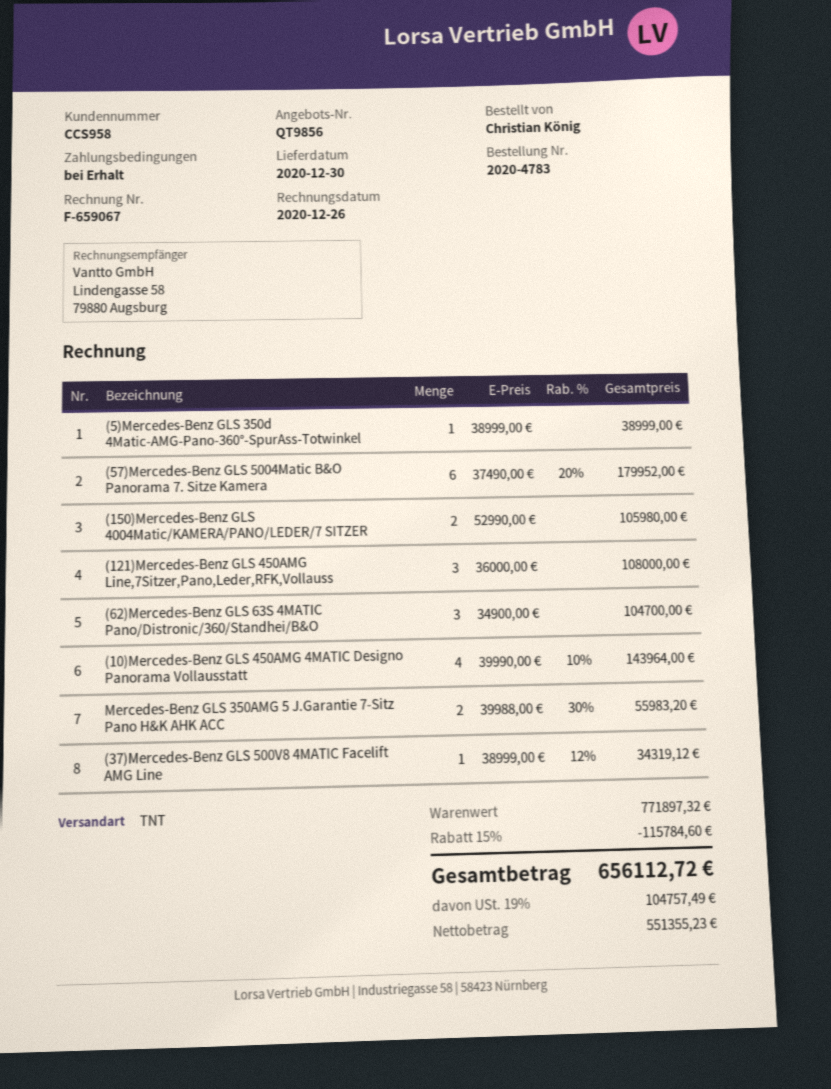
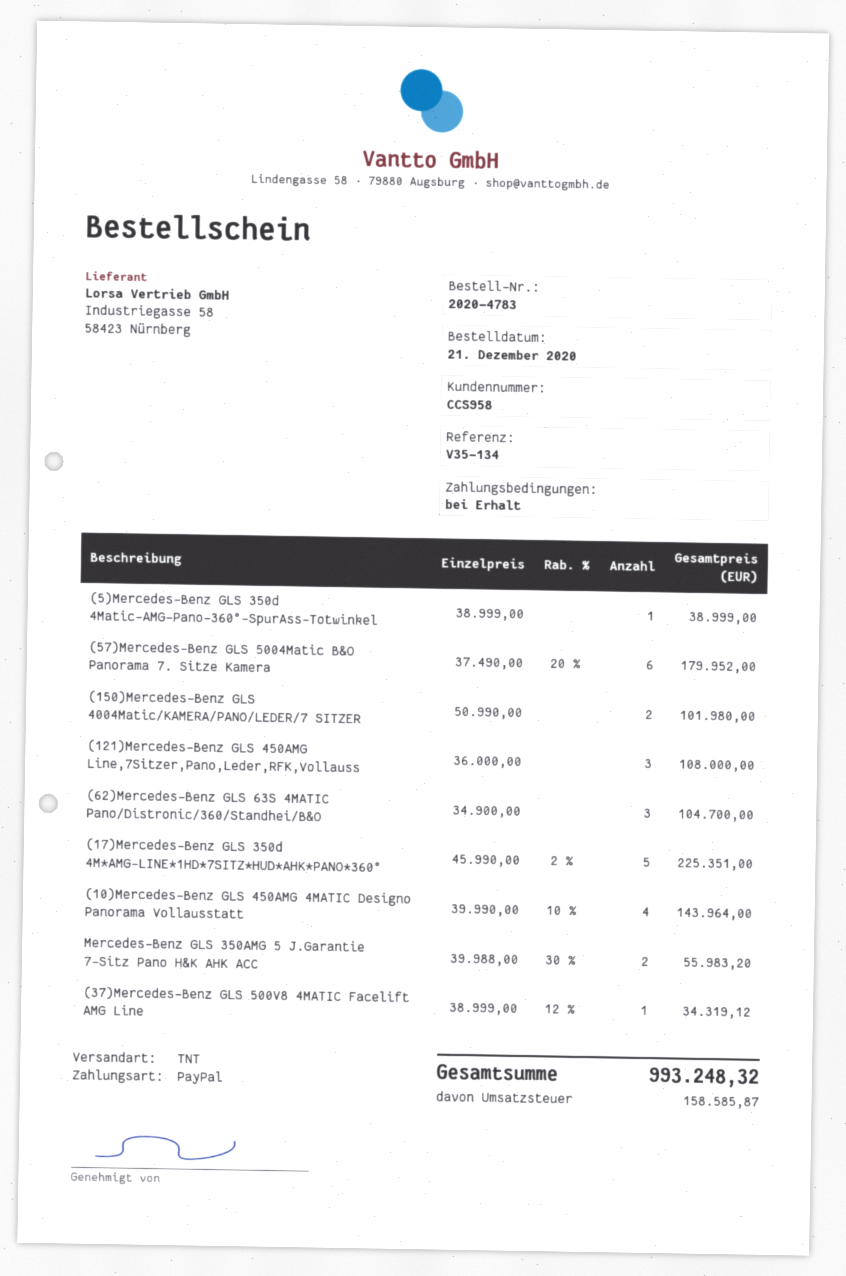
(150)Mercedes-Benz GLS 4004Matic/KAMERA/PANO/LEDER/7 SITZER: 2 x 52990.00 = 105980.00 -> 2 x 50990.00 = 101980.00
(17)Mercedes-Benz GLS 350d 4M*AMG-LINE*1HD*7SITZ*HUD*AHK*PANO*360°: none -> 5 x 45990.00 - 2% = 225351.00
discount: 15% = 115784.60 -> none
tax: 104757.49 -> 158585.87
total: 656112.72 -> 993248.32

